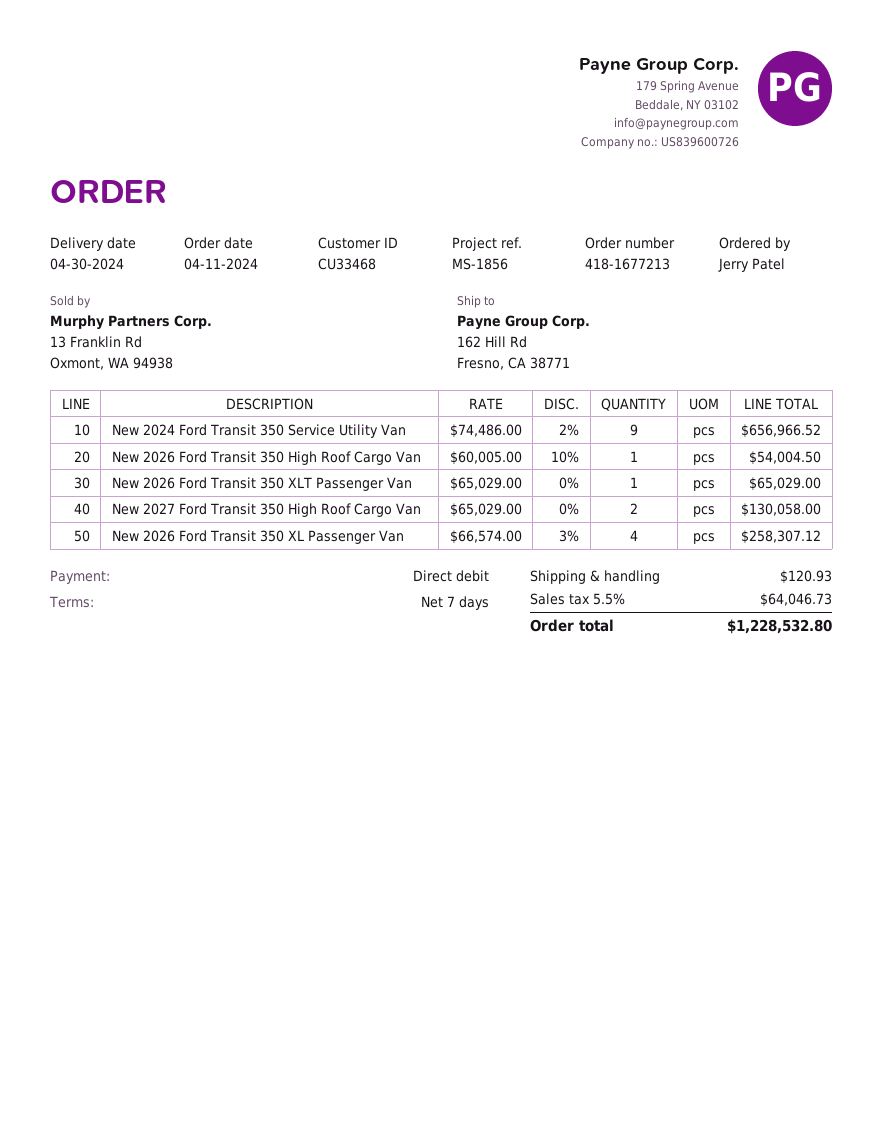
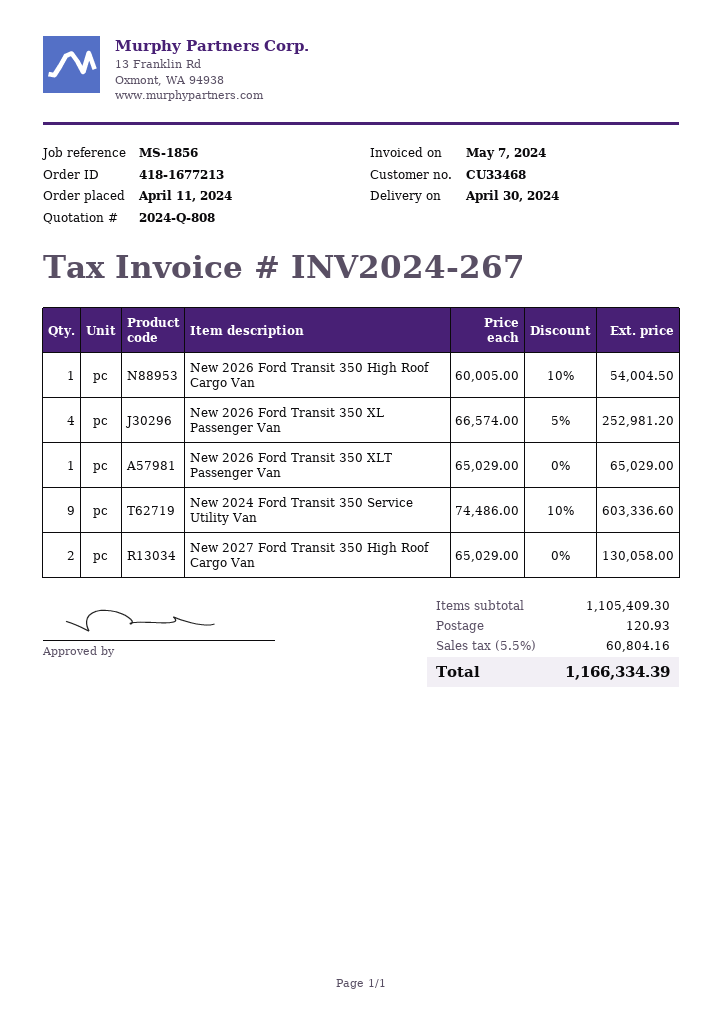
New 2024 Ford Transit 350 Service Utility Van: 9 x 74486.00 - 2% = 656966.52 -> 9 x 74486.00 - 10% = 603336.60
New 2026 Ford Transit 350 XL Passenger Van: 4 x 66574.00 - 3% = 258307.12 -> 4 x 66574.00 - 5% = 252981.20
tax: 5.5% = 64046.73 -> 5.5% = 60804.16
total: 1228532.80 -> 1166334.39

